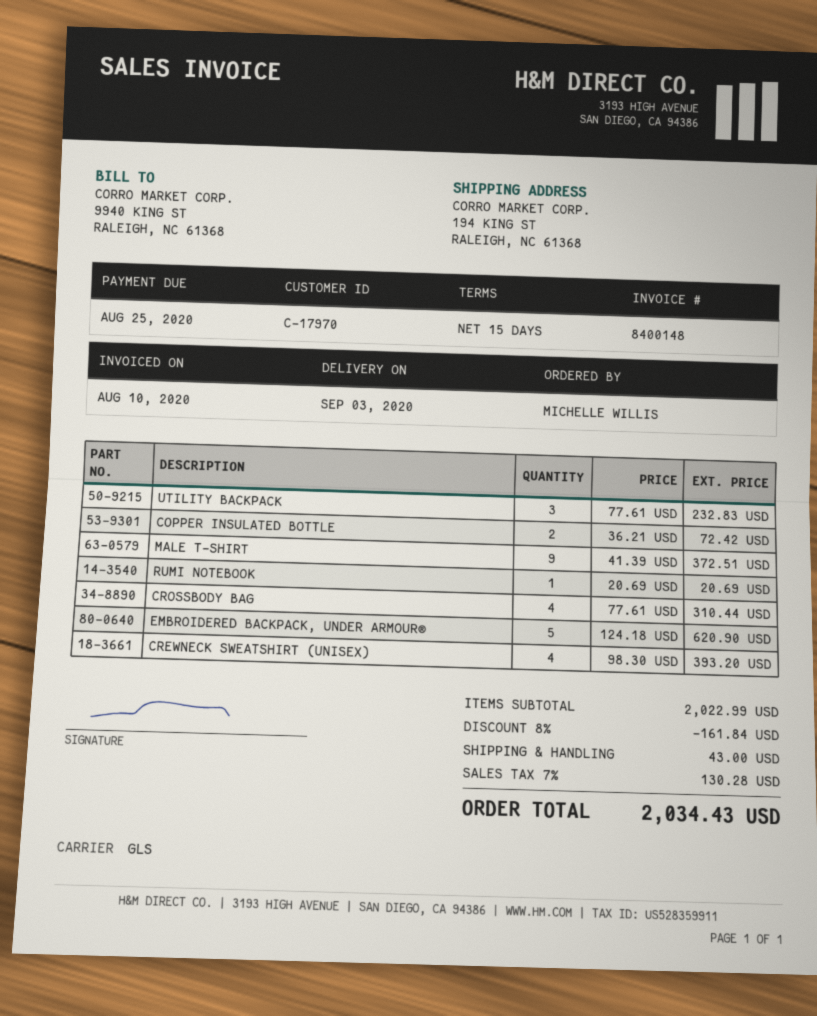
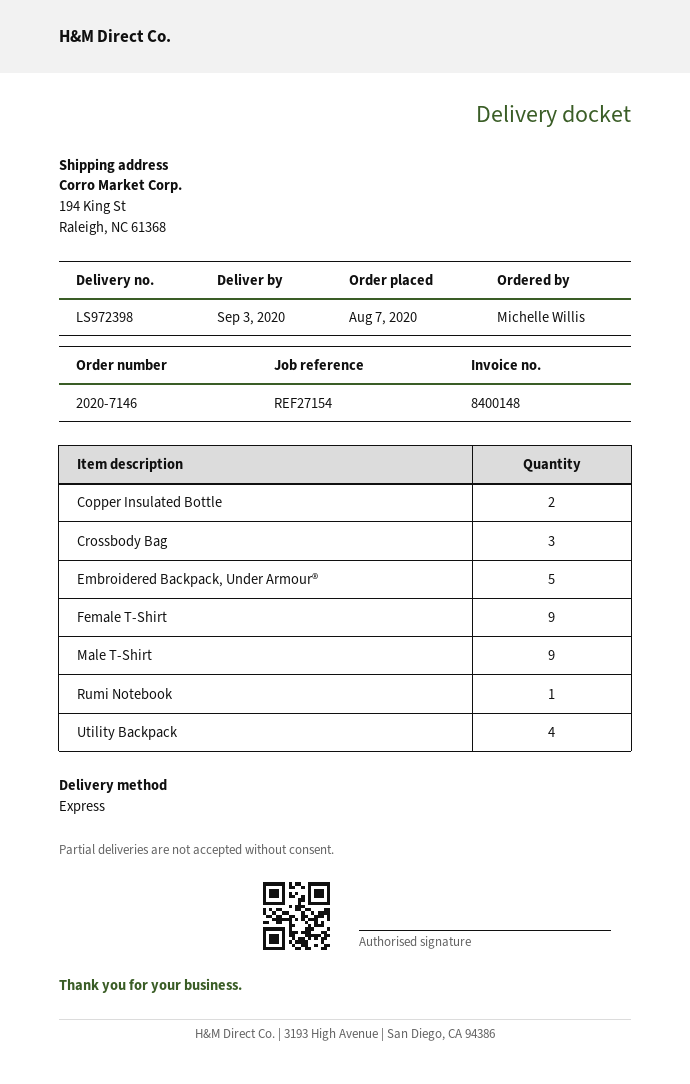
shipping method: GLS -> express
UTILITY BACKPACK: 3 -> 4
CROSSBODY BAG: 4 -> 3
CREWNECK SWEATSHIRT (UNISEX): 4 -> none
Female T-Shirt: none -> 9

